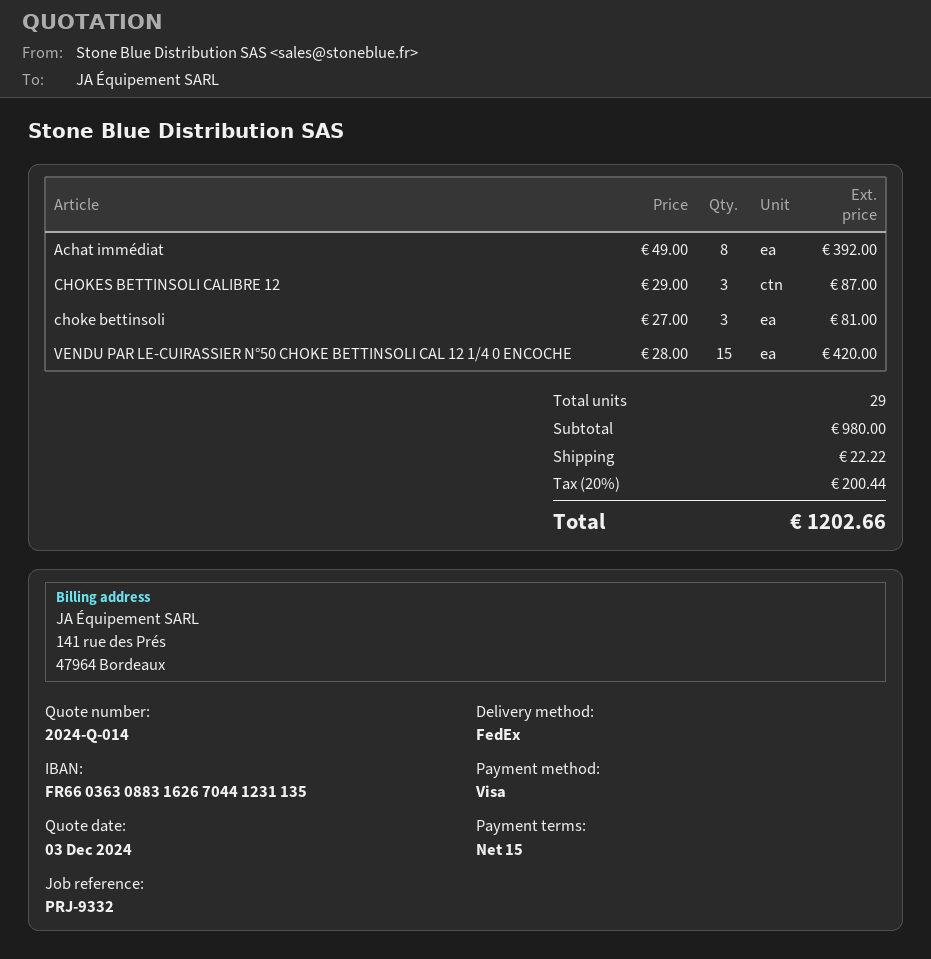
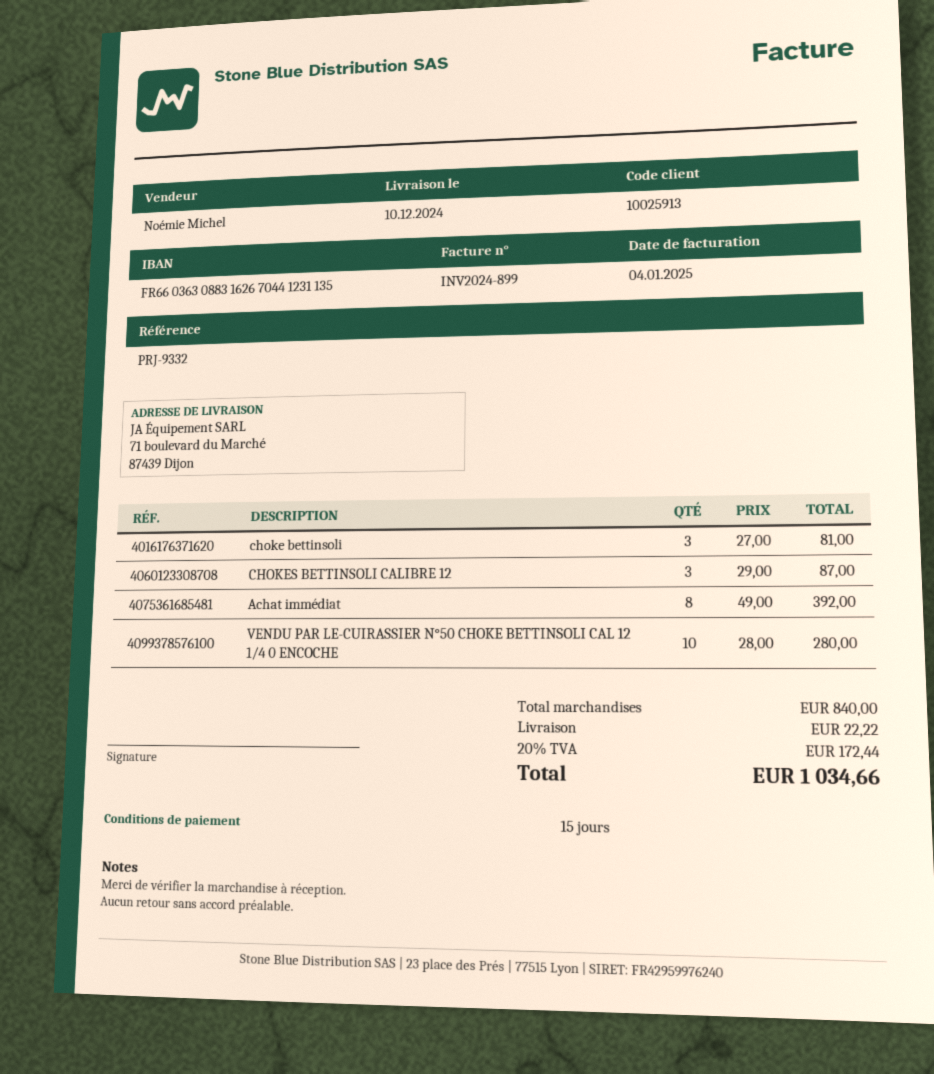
VENDU PAR LE-CUIRASSIER N°50 CHOKE BETTINSOLI CAL 12 1/4 0 ENCOCHE: 15 x 28.00 = 420.00 -> 10 x 28.00 = 280.00
subtotal: 980.00 -> 840.00
tax: 20% = 200.44 -> 20% = 172.44
total: 1202.66 -> 1034.66

